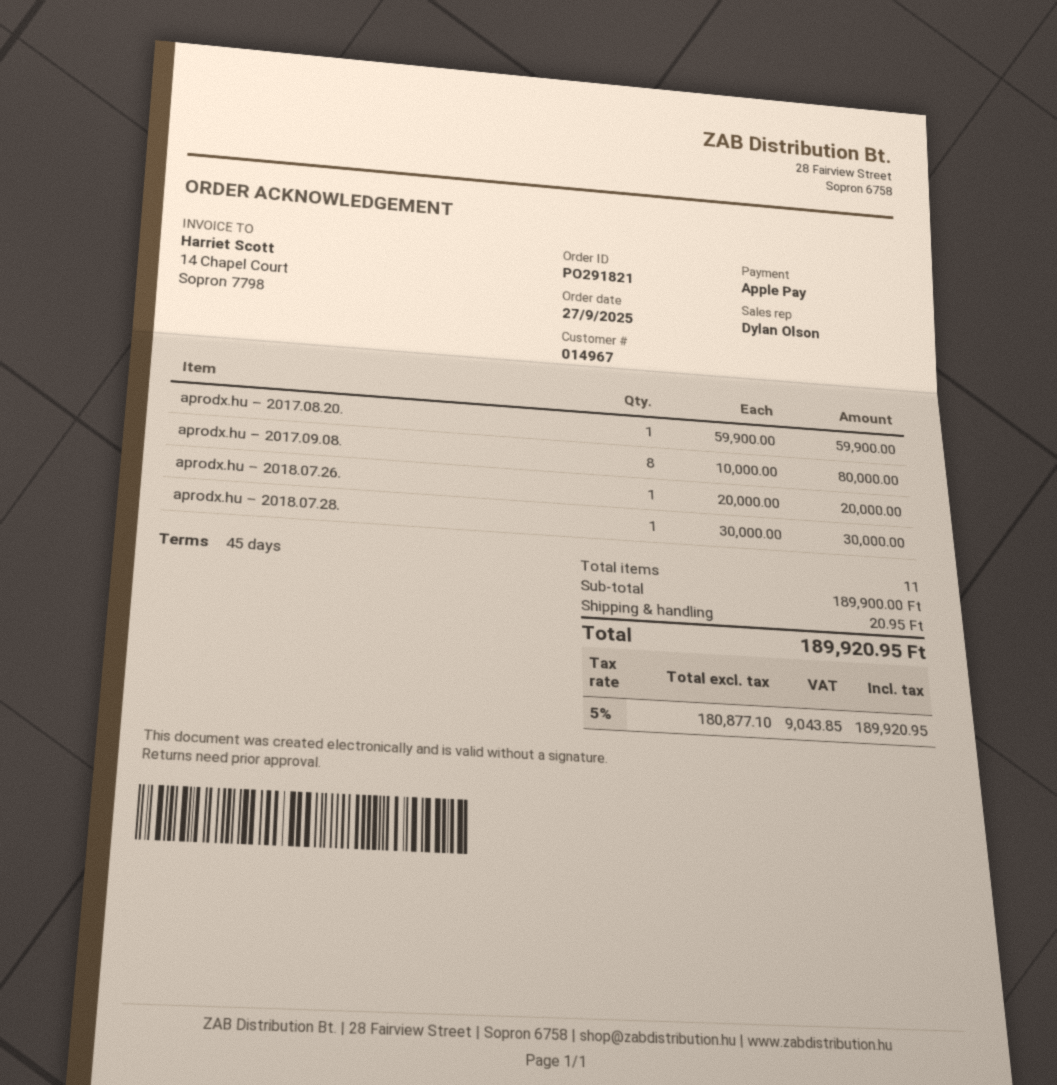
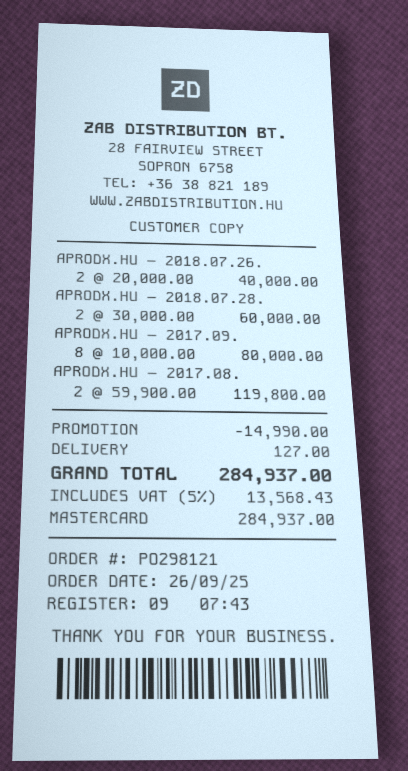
order number: PO291821 -> PO298121
order date: 2025-09-27 -> 2025-09-26
payment method: Apple Pay -> Mastercard
aprodx.hu – 2017.08.20.: 1 x 59900.00 = 59900.00 -> 2 x 59900.00 = 119800.00
aprodx.hu – 2018.07.26.: 1 x 20000.00 = 20000.00 -> 2 x 20000.00 = 40000.00
aprodx.hu – 2018.07.28.: 1 x 30000.00 = 30000.00 -> 2 x 30000.00 = 60000.00
discount: none -> 14990.00
shipping: 20.95 -> 127.00
tax: 5% = 9043.85 -> 5% = 13568.43
total: 189920.95 -> 284937.00

